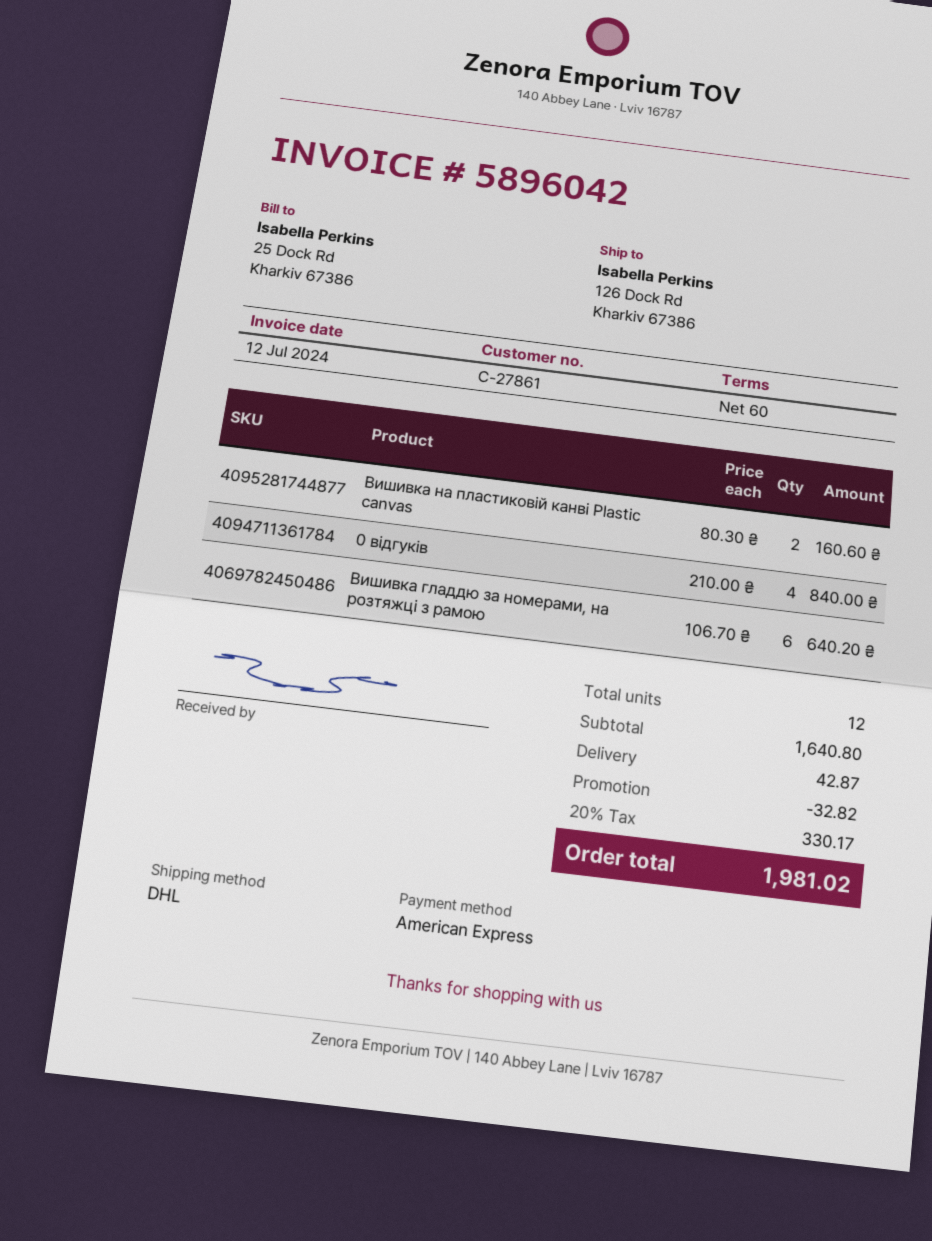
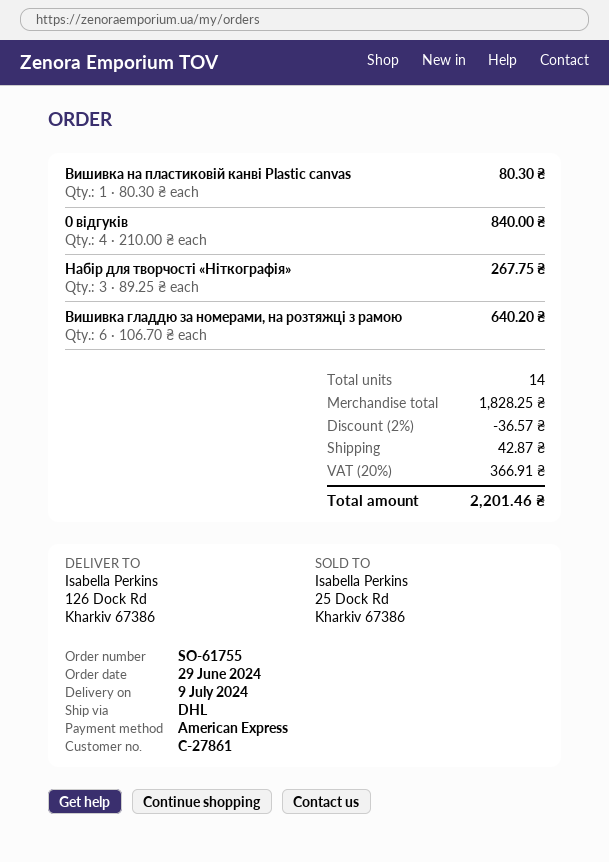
Вишивка на пластиковій канві Plastic canvas: 2 x 80.30 = 160.60 -> 1 x 80.30 = 80.30
Набір для творчості «Ніткографія»: none -> 3 x 89.25 = 267.75
total quantity: 12 -> 14
subtotal: 1640.80 -> 1828.25
discount: 32.82 -> 36.57
tax: 20% = 330.17 -> 20% = 366.91
total: 1981.02 -> 2201.46

